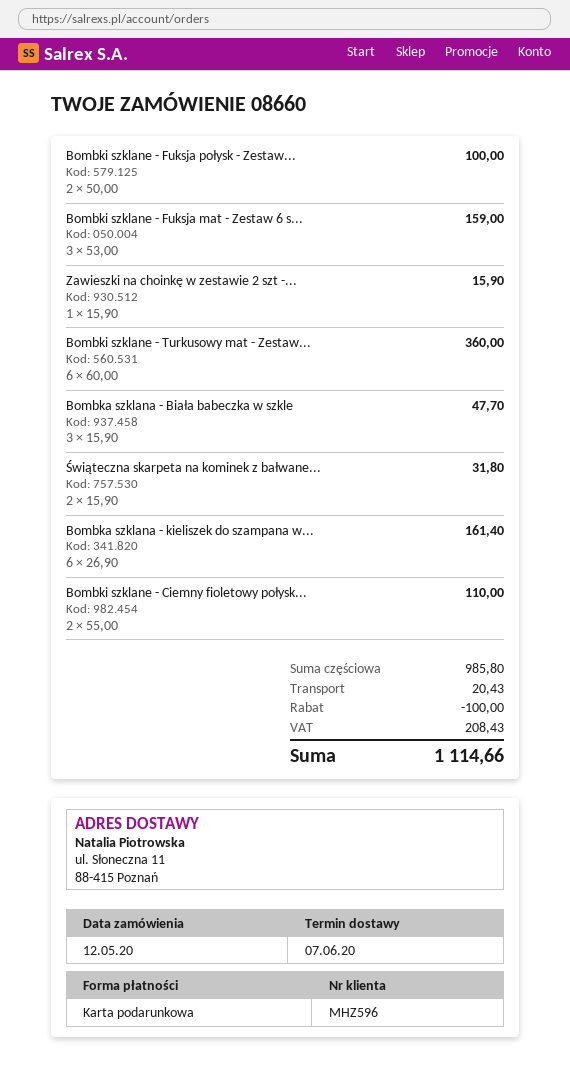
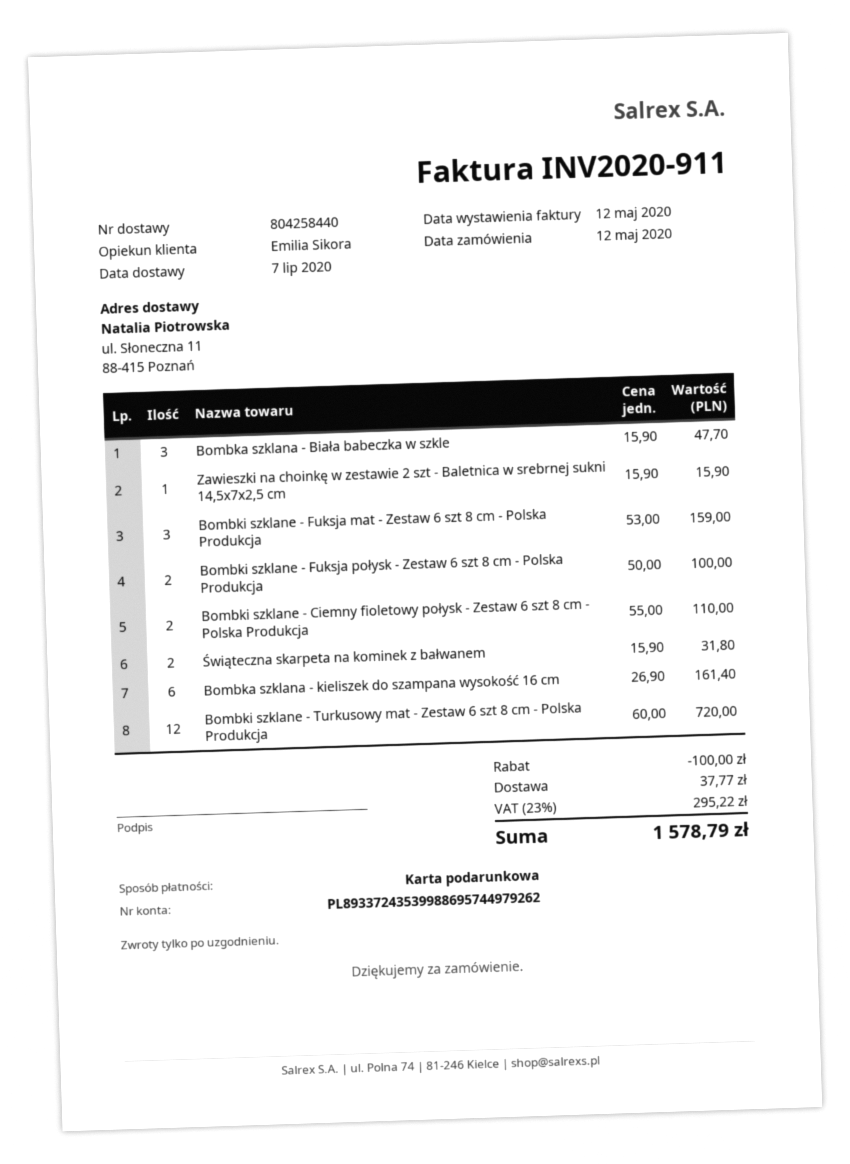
delivery date: 2020-06-07 -> 2020-07-07
Bombki szklane - Turkusowy mat - Zestaw...: 6 x 60.00 = 360.00 -> 12 x 60.00 = 720.00
shipping: 20.43 -> 37.77
tax: 208.43 -> 295.22
total: 1114.66 -> 1578.79

